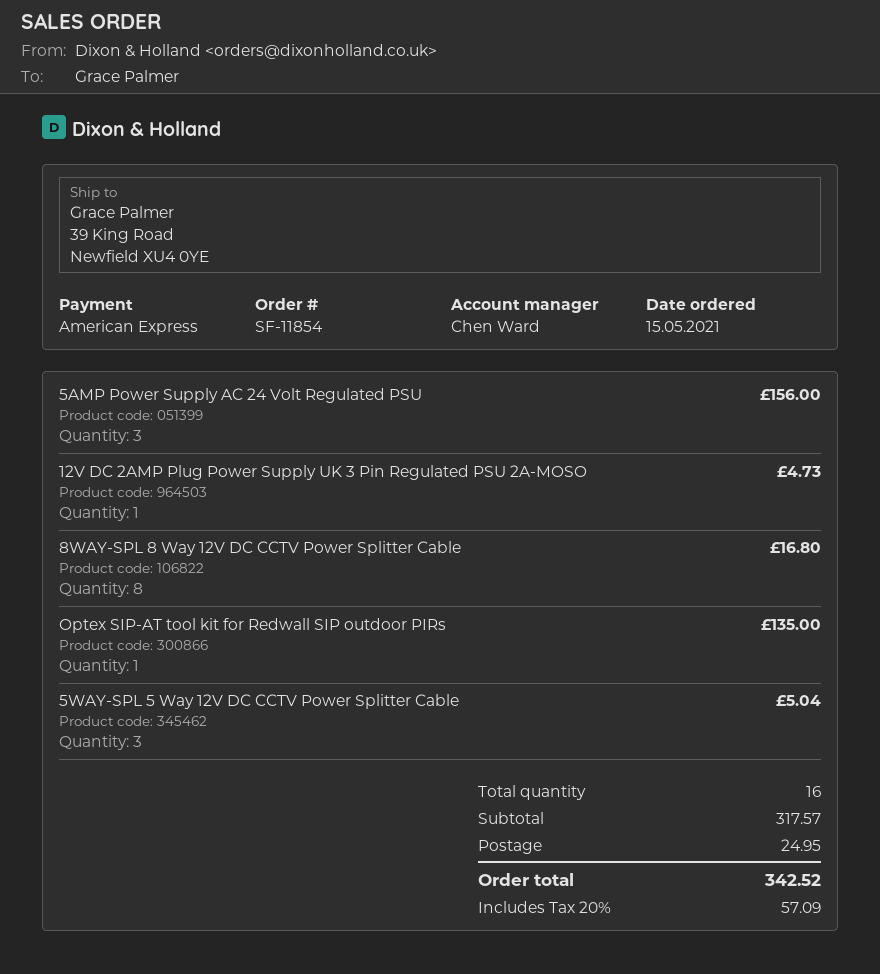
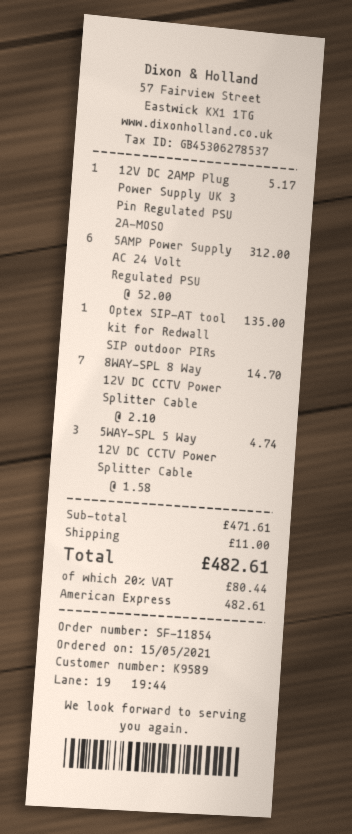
5AMP Power Supply AC 24 Volt Regulated PSU: 3 for 156.00 -> 6 for 312.00
12V DC 2AMP Plug Power Supply UK 3 Pin Regulated PSU 2A-MOSO: 1 for 4.73 -> 1 for 5.17
8WAY-SPL 8 Way 12V DC CCTV Power Splitter Cable: 8 for 16.80 -> 7 for 14.70
5WAY-SPL 5 Way 12V DC CCTV Power Splitter Cable: 3 for 5.04 -> 3 for 4.74
subtotal: 317.57 -> 471.61
shipping: 24.95 -> 11.00
tax: 20% = 57.09 -> 20% = 80.44
total: 342.52 -> 482.61

